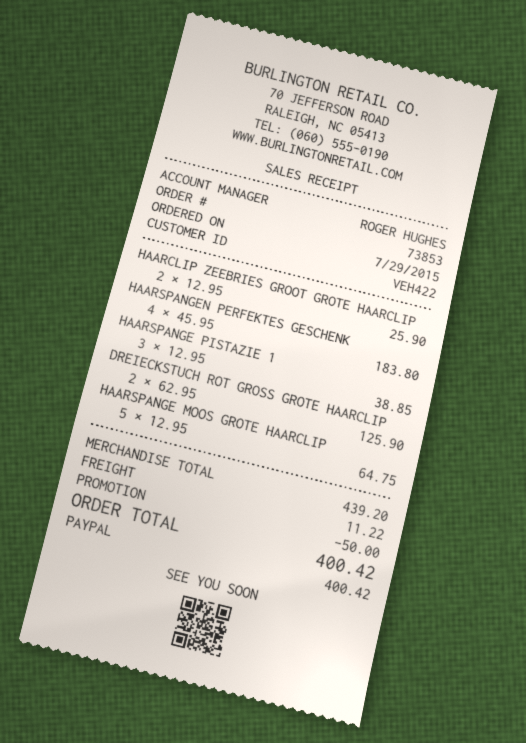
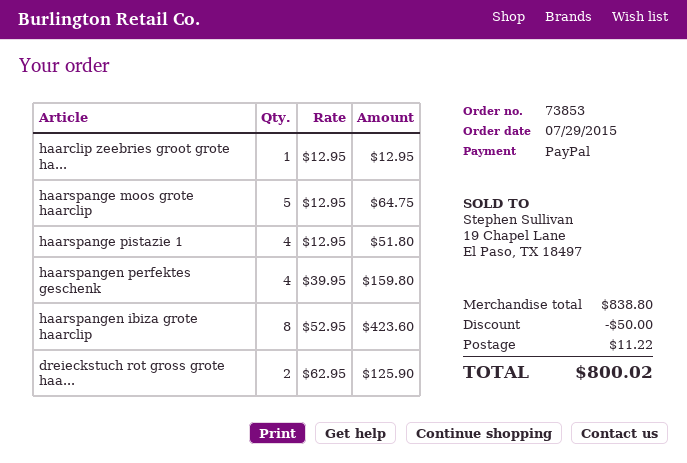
HAARCLIP ZEEBRIES GROOT GROTE HAARCLIP: 2 x 12.95 = 25.90 -> 1 x 12.95 = 12.95
HAARSPANGEN PERFEKTES GESCHENK: 4 x 45.95 = 183.80 -> 4 x 39.95 = 159.80
HAARSPANGE PISTAZIE 1: 3 x 12.95 = 38.85 -> 4 x 12.95 = 51.80
haarspangen ibiza grote haarclip: none -> 8 x 52.95 = 423.60
subtotal: 439.20 -> 838.80
total: 400.42 -> 800.02

